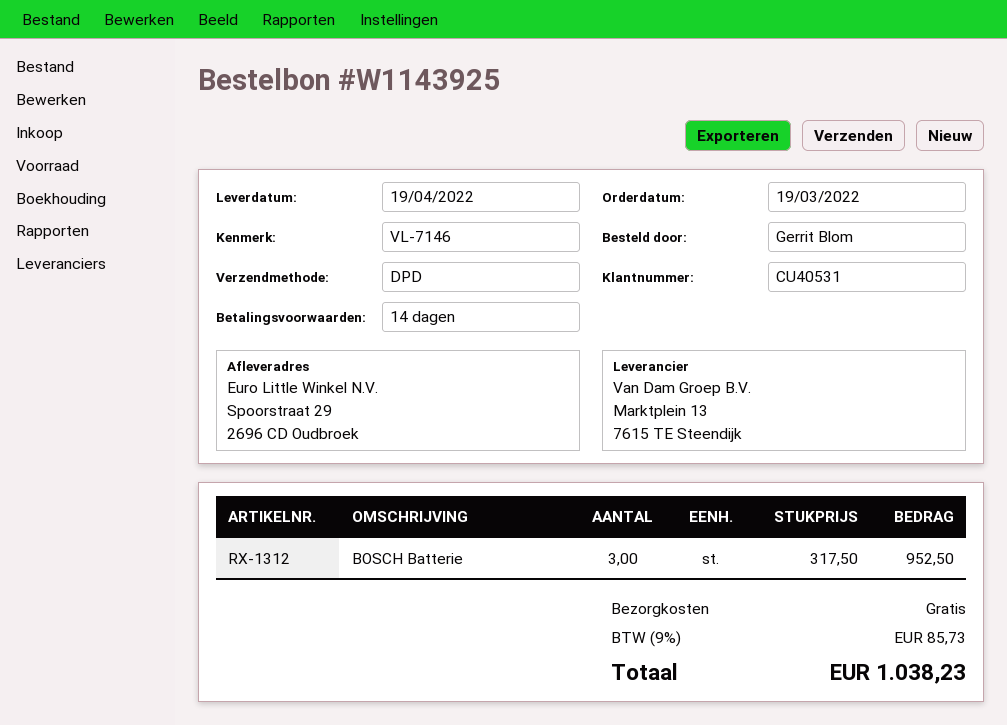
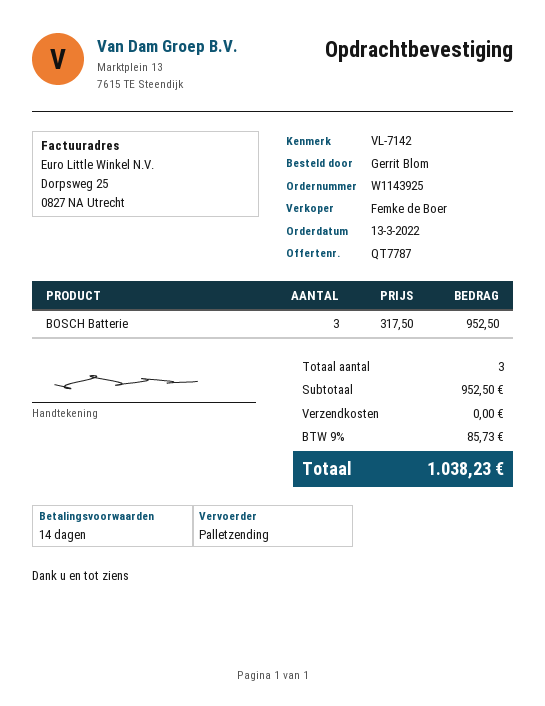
order date: 2022-03-19 -> 2022-03-13
reference: VL-7146 -> VL-7142
shipping method: DPD -> pallet freight

